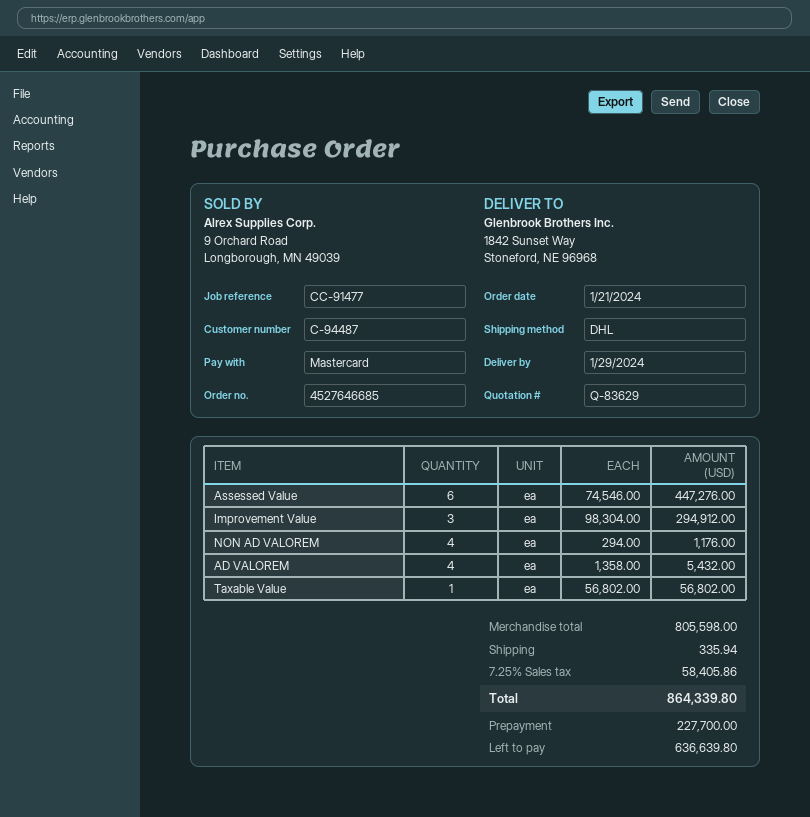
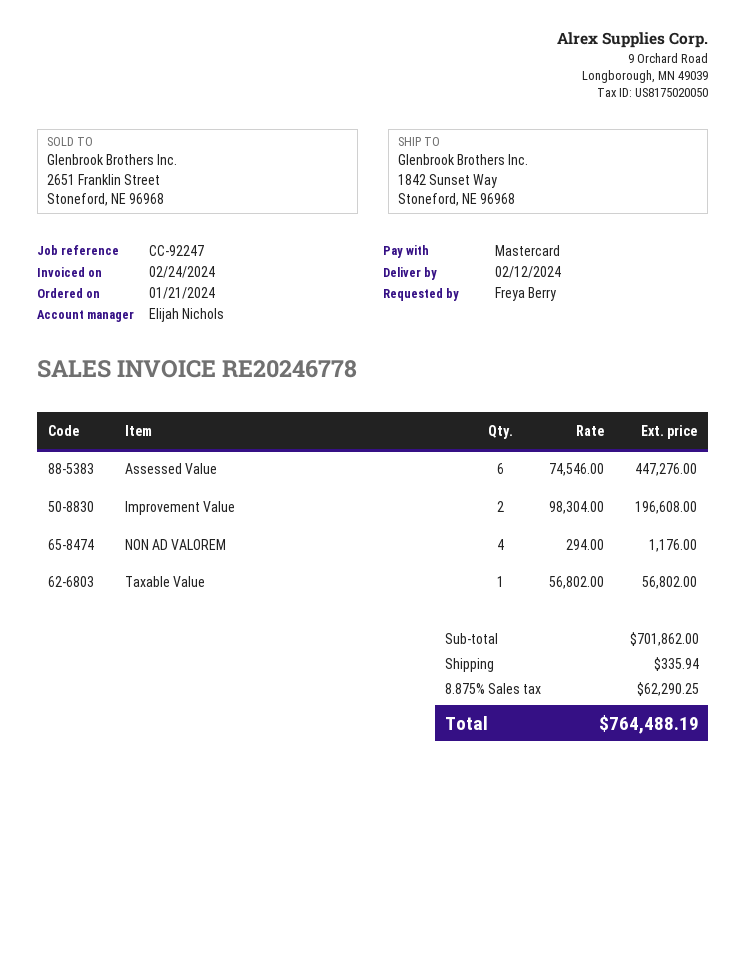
delivery date: 2024-01-29 -> 2024-02-12
reference: CC-91477 -> CC-92247
Improvement Value: 3 x 98304.00 = 294912.00 -> 2 x 98304.00 = 196608.00
AD VALOREM: 4 x 1358.00 = 5432.00 -> none
subtotal: 805598.00 -> 701862.00
tax: 7.25% = 58405.86 -> 8.875% = 62290.25
total: 864339.80 -> 764488.19

